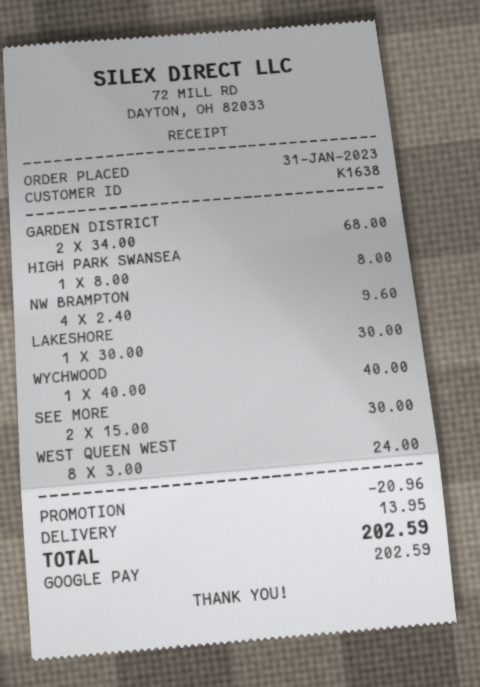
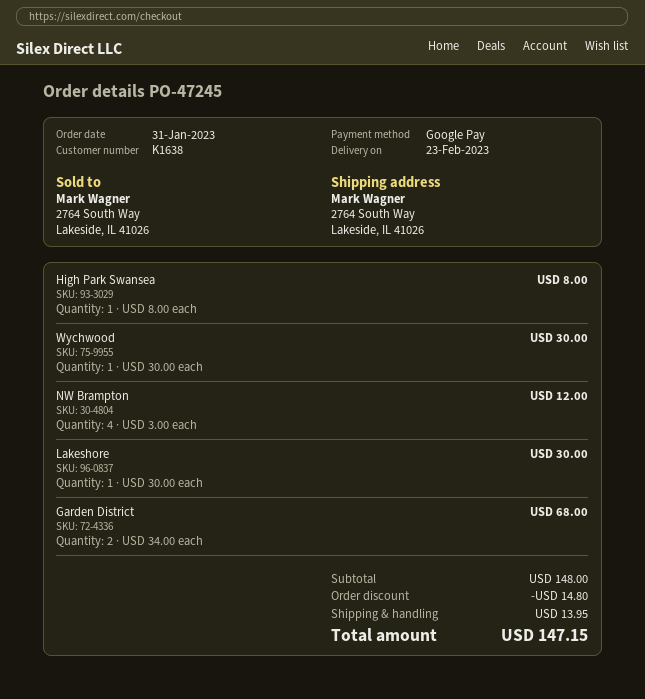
NW BRAMPTON: 4 x 2.40 = 9.60 -> 4 x 3.00 = 12.00
WYCHWOOD: 1 x 40.00 = 40.00 -> 1 x 30.00 = 30.00
SEE MORE: 2 x 15.00 = 30.00 -> none
WEST QUEEN WEST: 8 x 3.00 = 24.00 -> none
discount: 20.96 -> 14.80
total: 202.59 -> 147.15

